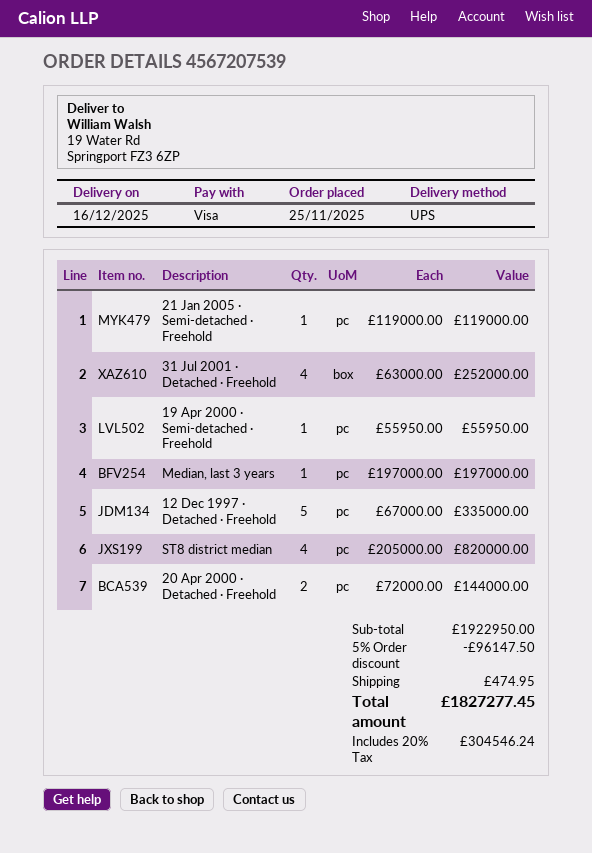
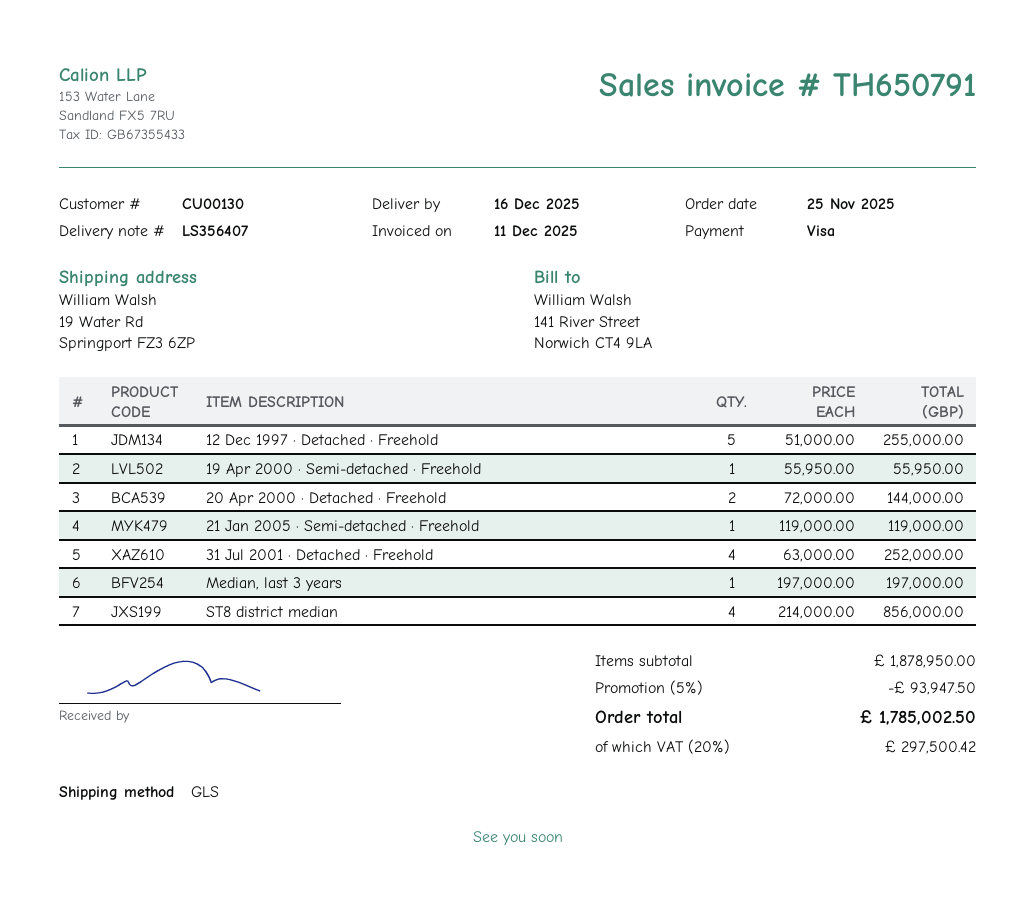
shipping method: UPS -> GLS
12 Dec 1997 · Detached · Freehold: 5 x 67000.00 = 335000.00 -> 5 x 51000.00 = 255000.00
ST8 district median: 4 x 205000.00 = 820000.00 -> 4 x 214000.00 = 856000.00
subtotal: 1922950.00 -> 1878950.00
discount: 5% = 96147.50 -> 5% = 93947.50
shipping: 474.95 -> none
tax: 20% = 304546.24 -> 20% = 297500.42
total: 1827277.45 -> 1785002.50

